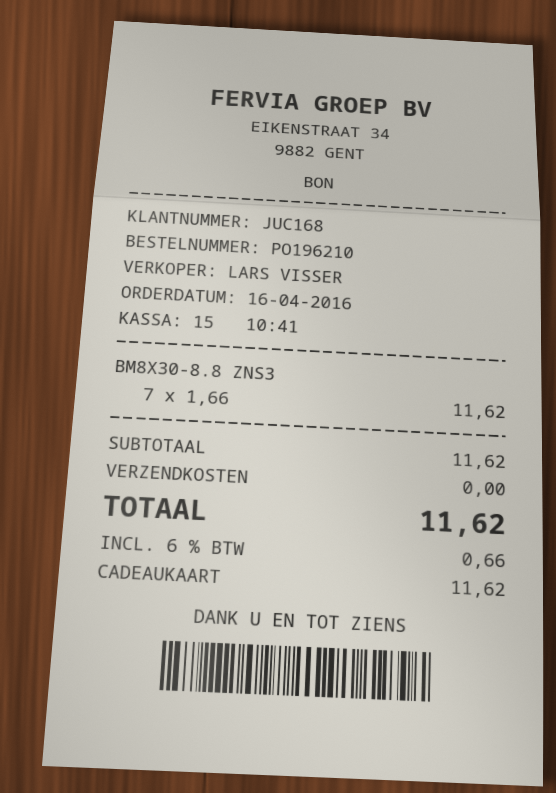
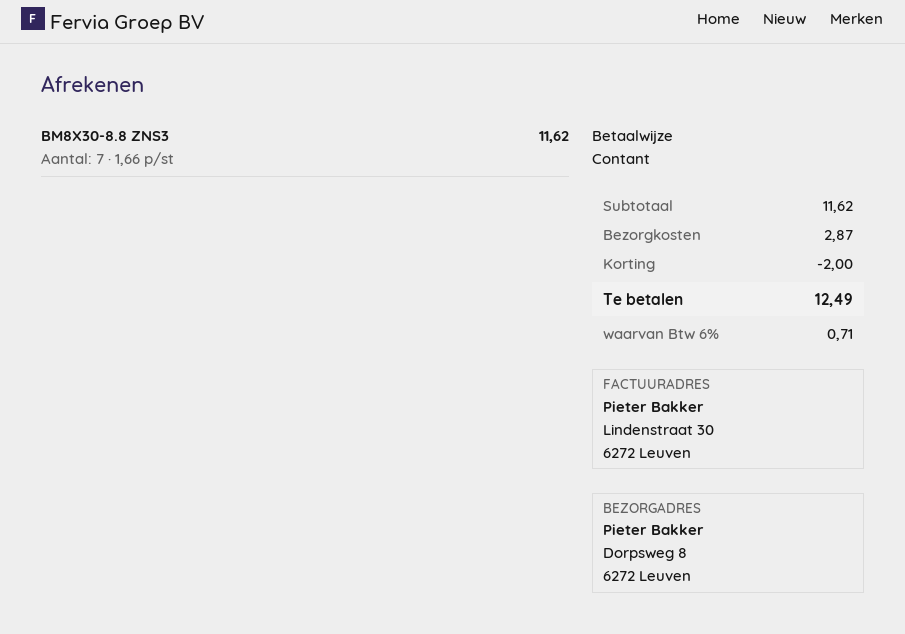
payment method: gift card -> cash
discount: none -> 2.00
shipping: 0.00 -> 2.87
tax: 6% = 0.66 -> 6% = 0.71
total: 11.62 -> 12.49

